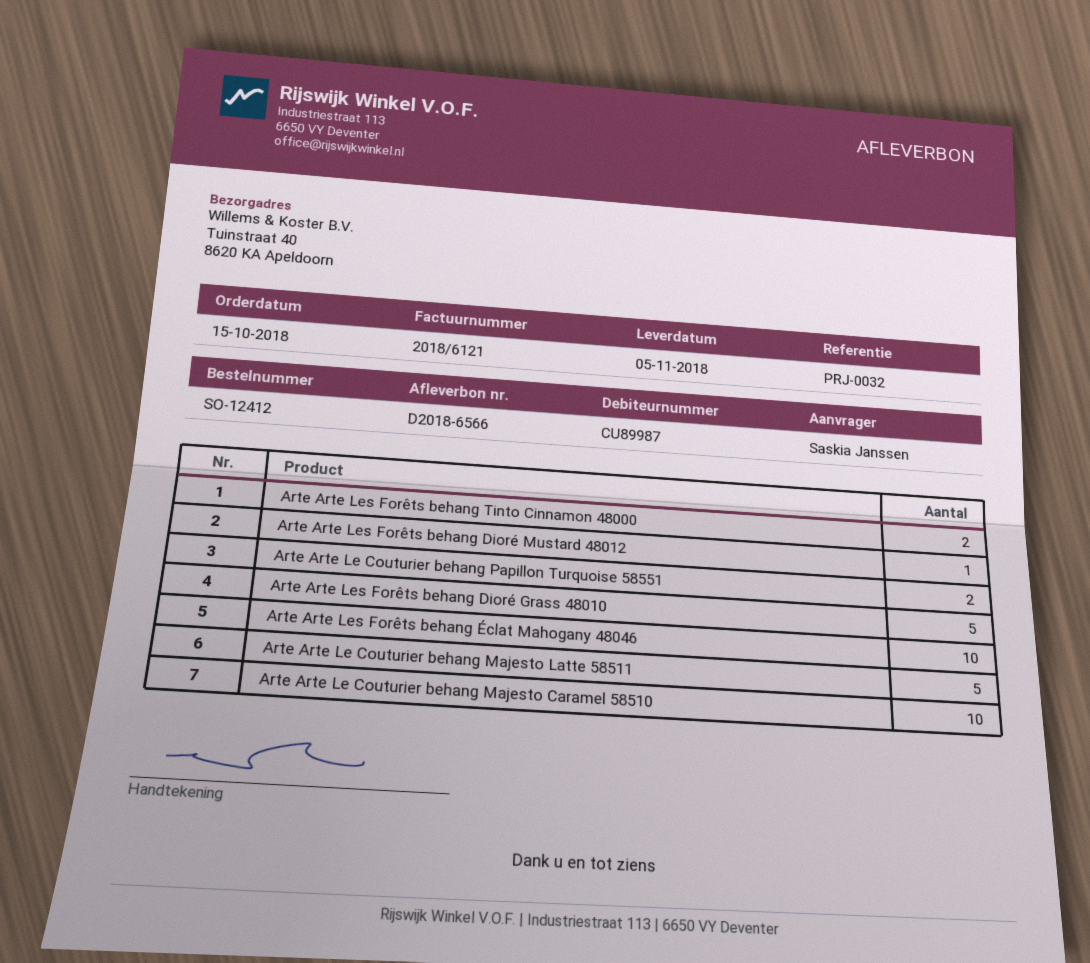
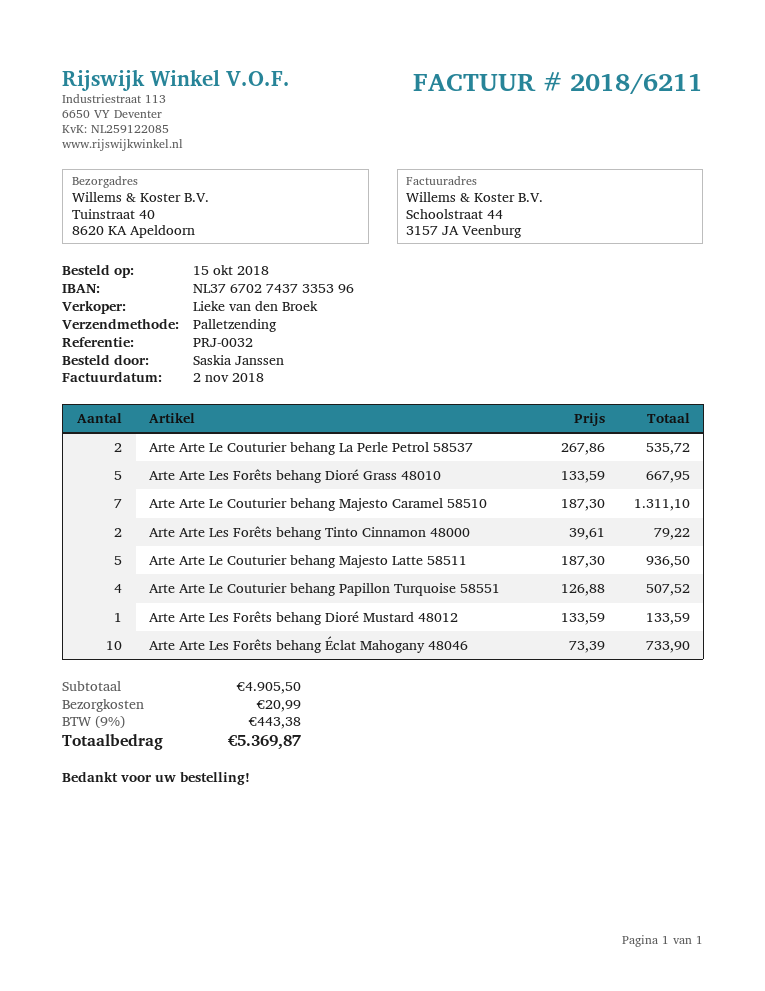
invoice number: 2018/6121 -> 2018/6211
Arte Arte Le Couturier behang Papillon Turquoise 58551: 2 -> 4
Arte Arte Le Couturier behang Majesto Caramel 58510: 10 -> 7
Arte Arte Le Couturier behang La Perle Petrol 58537: none -> 2

